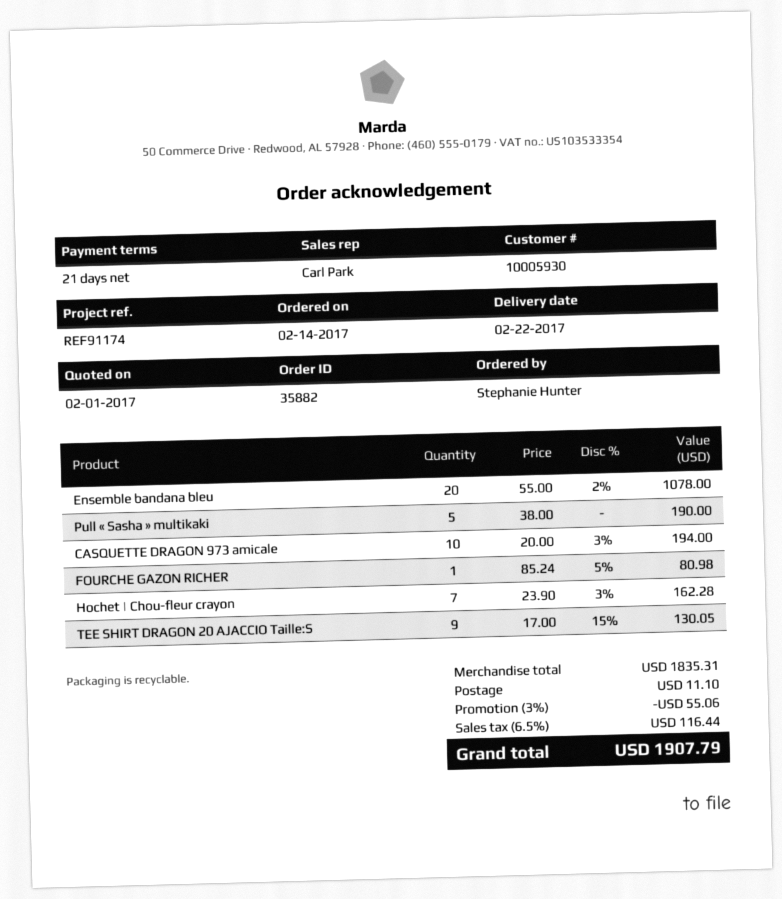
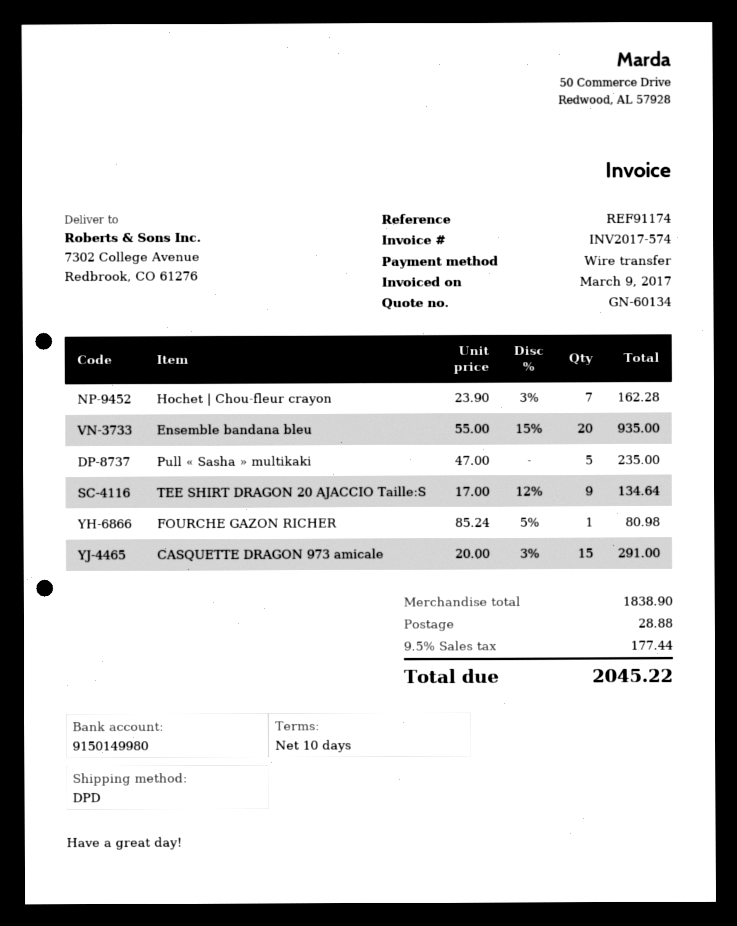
payment terms: 21 days -> 10 days
Ensemble bandana bleu: 20 x 55.00 - 2% = 1078.00 -> 20 x 55.00 - 15% = 935.00
Pull « Sasha » multikaki: 5 x 38.00 = 190.00 -> 5 x 47.00 = 235.00
CASQUETTE DRAGON 973 amicale: 10 x 20.00 - 3% = 194.00 -> 15 x 20.00 - 3% = 291.00
TEE SHIRT DRAGON 20 AJACCIO Taille:S: 9 x 17.00 - 15% = 130.05 -> 9 x 17.00 - 12% = 134.64
subtotal: 1835.31 -> 1838.90
discount: 3% = 55.06 -> none
shipping: 11.10 -> 28.88
tax: 6.5% = 116.44 -> 9.5% = 177.44
total: 1907.79 -> 2045.22

